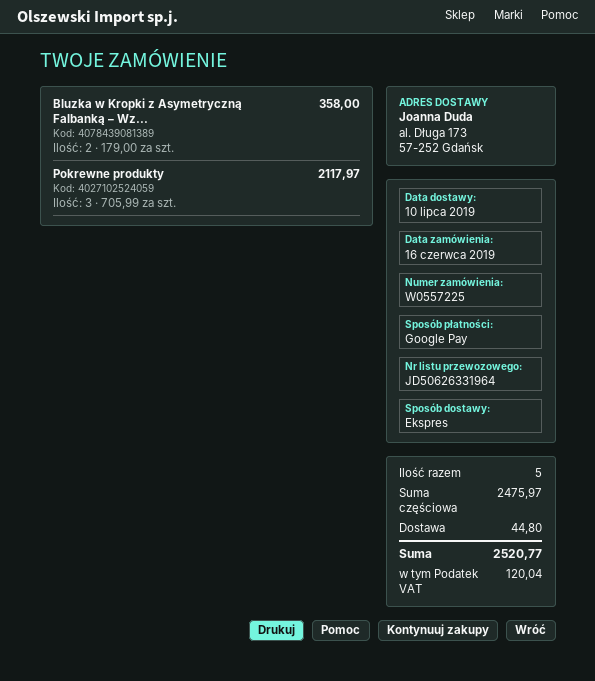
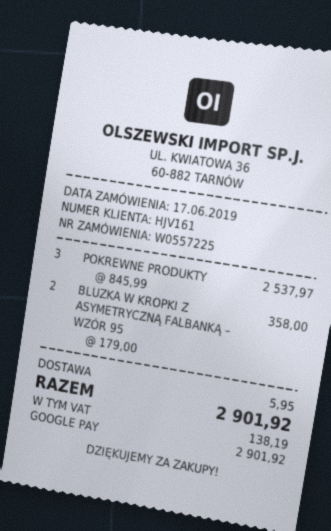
order date: 2019-06-16 -> 2019-06-17
Pokrewne produkty: 3 x 705.99 = 2117.97 -> 3 x 845.99 = 2537.97
shipping: 44.80 -> 5.95
tax: 120.04 -> 138.19
total: 2520.77 -> 2901.92

